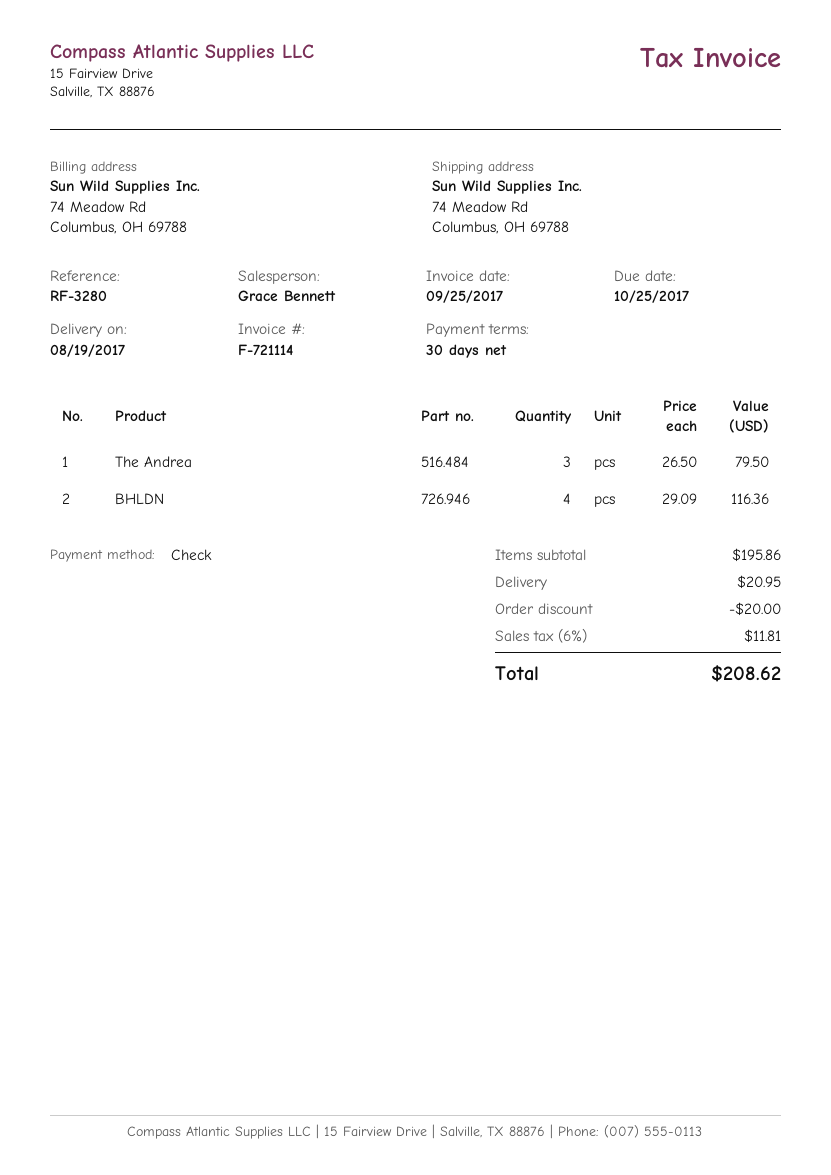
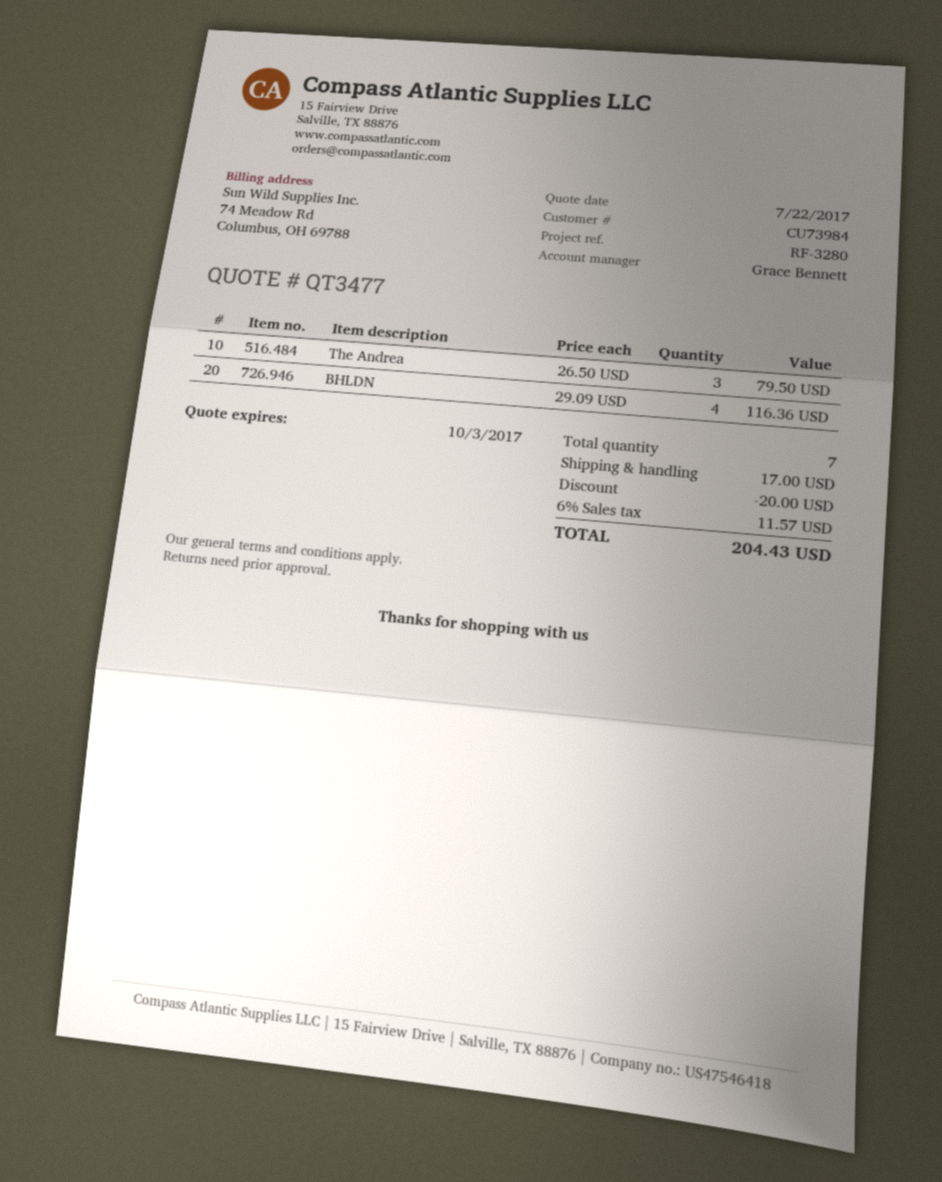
shipping: 20.95 -> 17.00
tax: 6% = 11.81 -> 6% = 11.57
total: 208.62 -> 204.43

